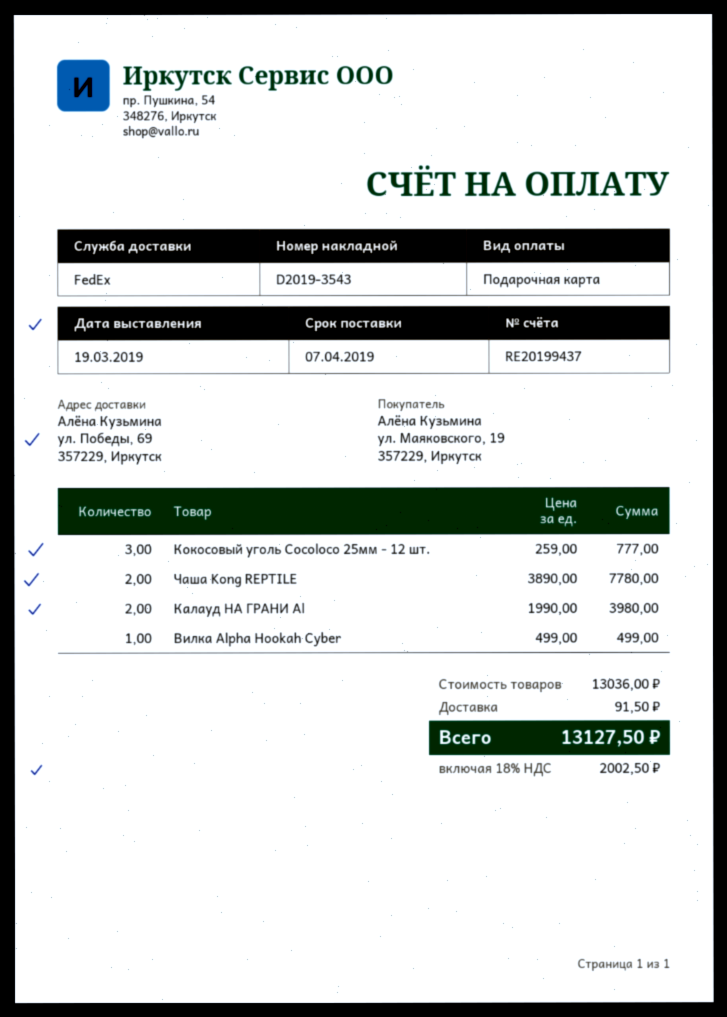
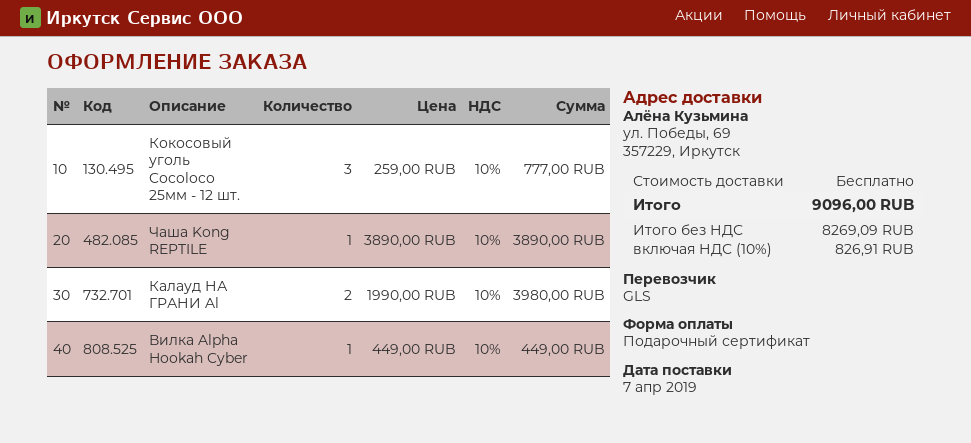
shipping method: FedEx -> GLS
Чаша Kong REPTILE: 2 x 3890.00 = 7780.00 -> 1 x 3890.00 = 3890.00
Вилка Alpha Hookah Cyber: 1 x 499.00 = 499.00 -> 1 x 449.00 = 449.00
shipping: 91.50 -> 0.00
tax: 18% = 2002.50 -> 10% = 826.91
total: 13127.50 -> 9096.00

